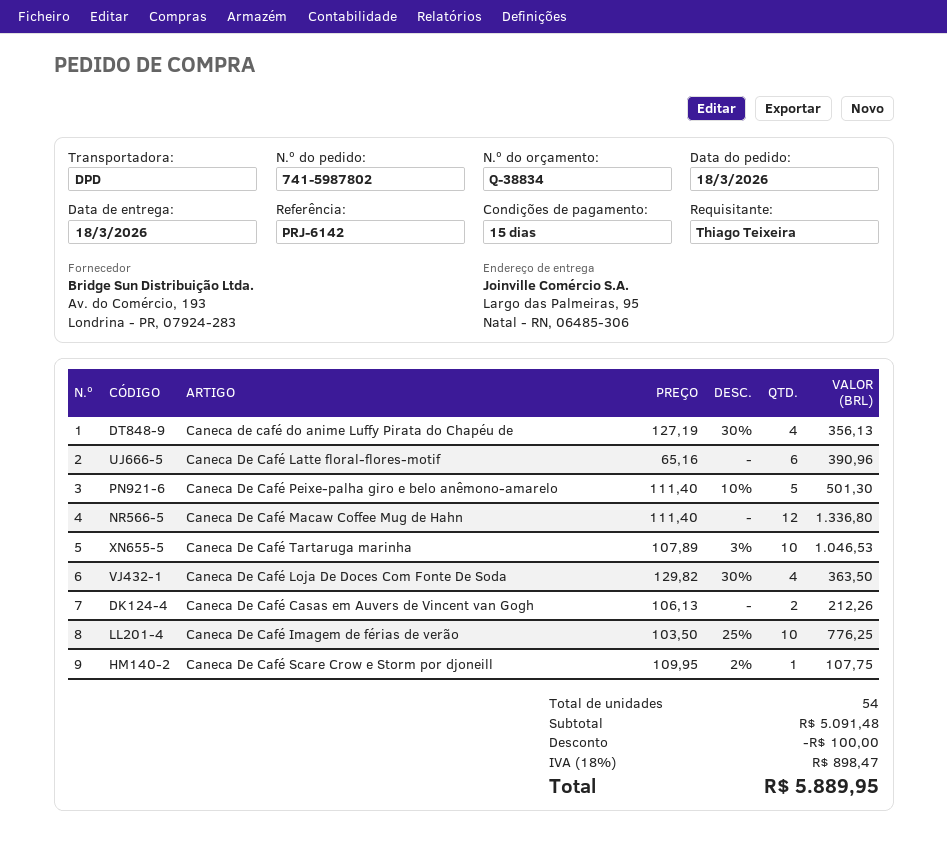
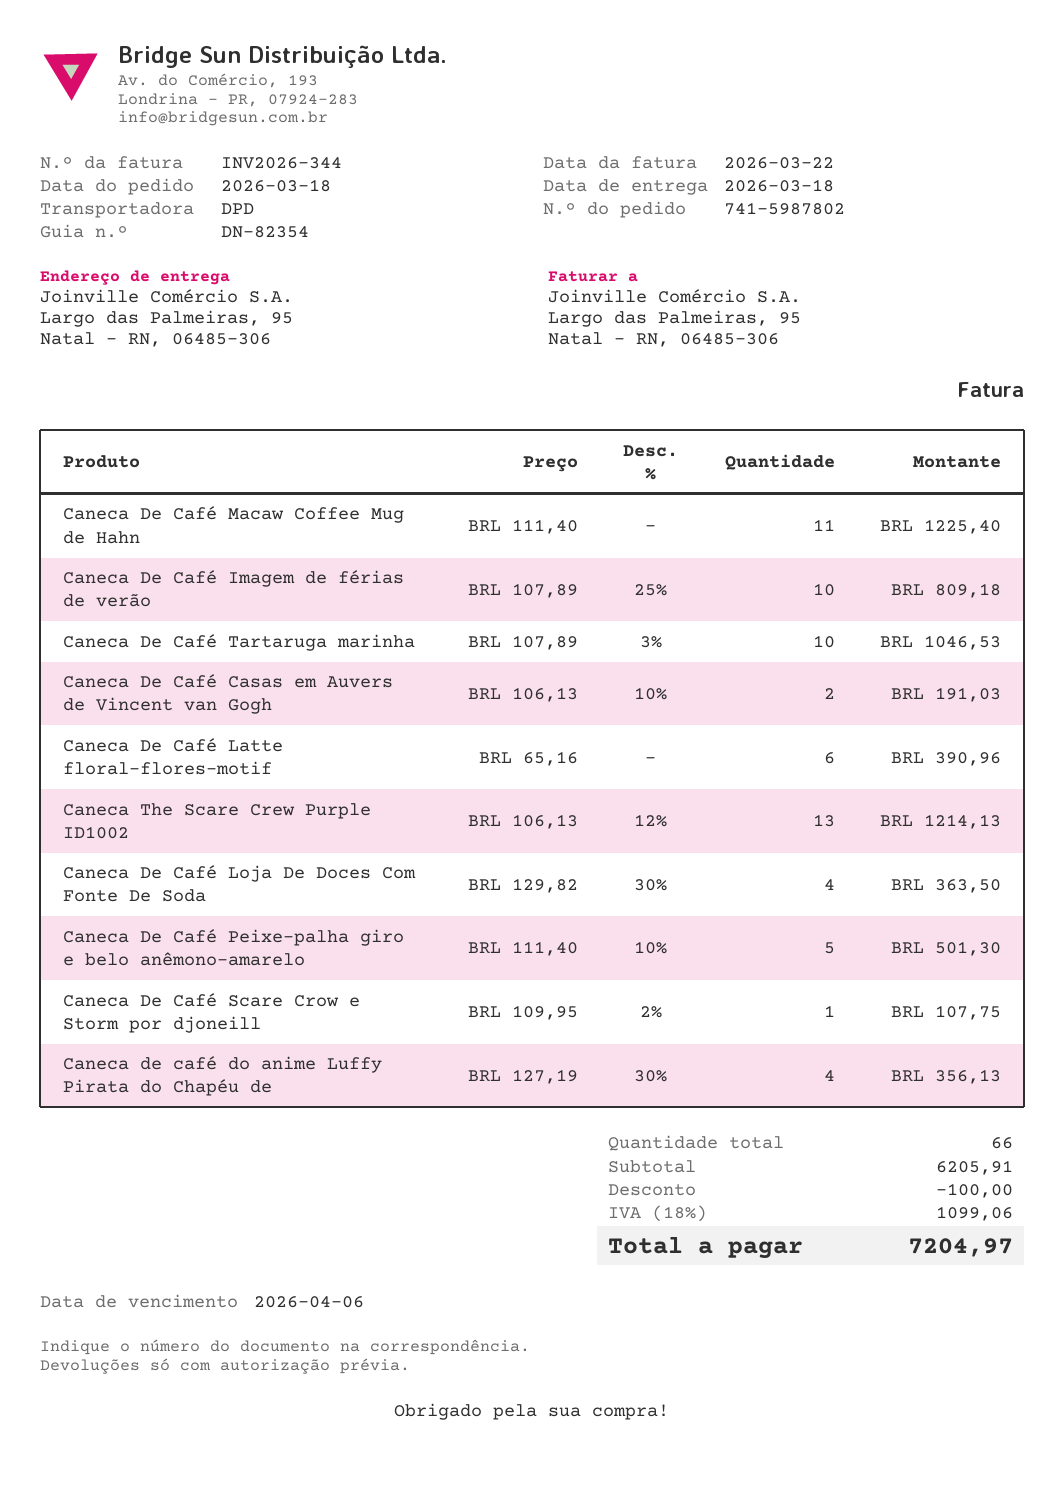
Caneca De Café Macaw Coffee Mug de Hahn: 12 x 111.40 = 1336.80 -> 11 x 111.40 = 1225.40
Caneca De Café Casas em Auvers de Vincent van Gogh: 2 x 106.13 = 212.26 -> 2 x 106.13 - 10% = 191.03
Caneca De Café Imagem de férias de verão: 10 x 103.50 - 25% = 776.25 -> 10 x 107.89 - 25% = 809.18
Caneca The Scare Crew Purple ID1002: none -> 13 x 106.13 - 12% = 1214.13
total quantity: 54 -> 66
subtotal: 5091.48 -> 6205.91
tax: 18% = 898.47 -> 18% = 1099.06
total: 5889.95 -> 7204.97

